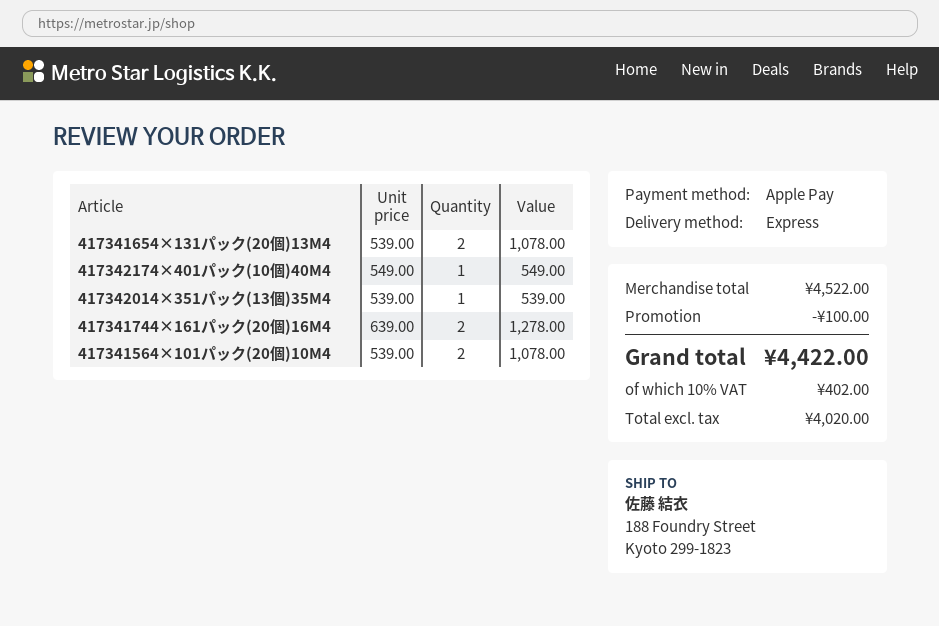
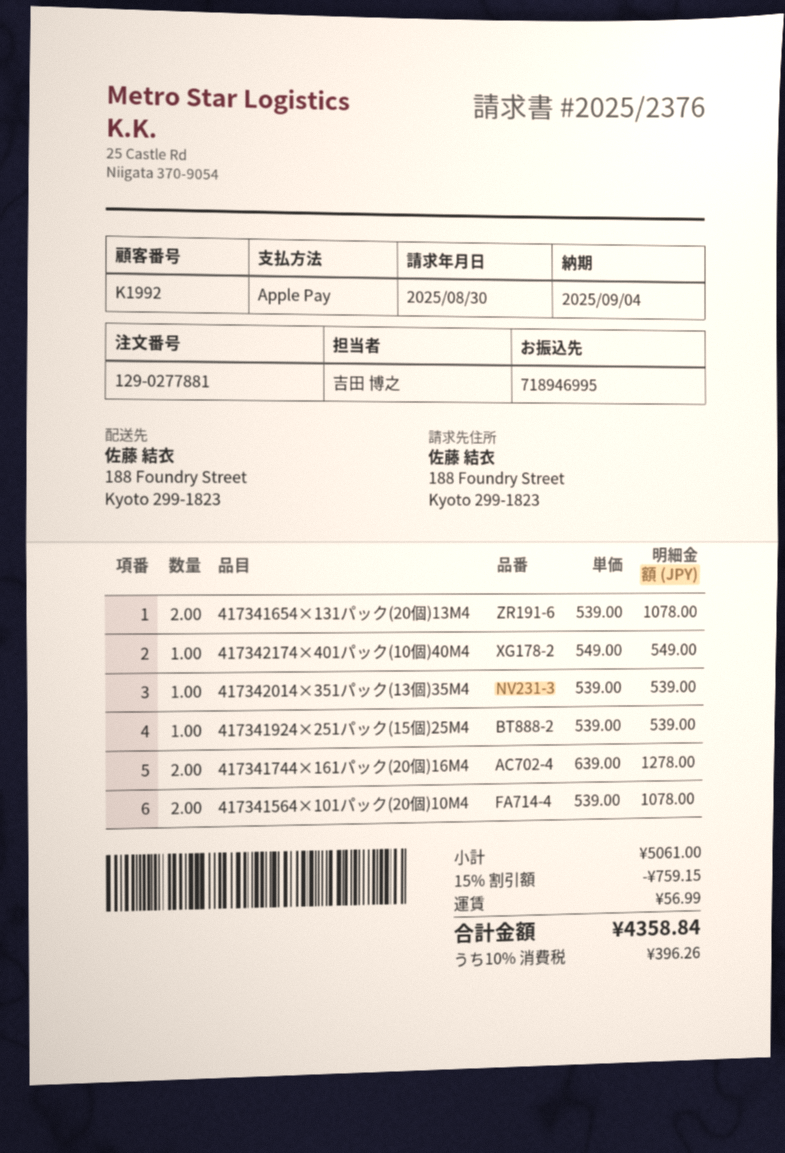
417341924×251パック(15個)25M4: none -> 1 x 539.00 = 539.00
subtotal: 4522.00 -> 5061.00
discount: 100.00 -> 759.15
shipping: none -> 56.99
tax: 10% = 402.00 -> 10% = 396.26
total: 4422.00 -> 4358.84

